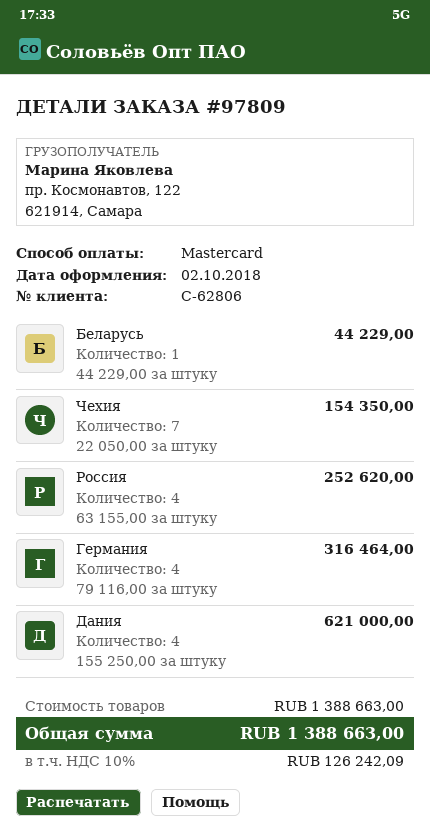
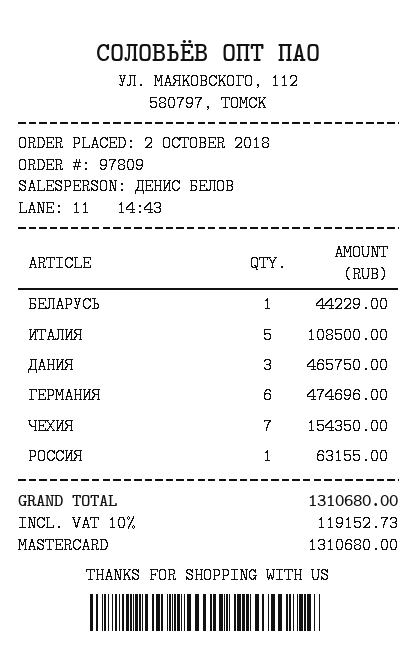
Россия: 4 for 252620.00 -> 1 for 63155.00
Германия: 4 for 316464.00 -> 6 for 474696.00
Дания: 4 for 621000.00 -> 3 for 465750.00
ИТАЛИЯ: none -> 5 for 108500.00
tax: 10% = 126242.09 -> 10% = 119152.73
total: 1388663.00 -> 1310680.00

